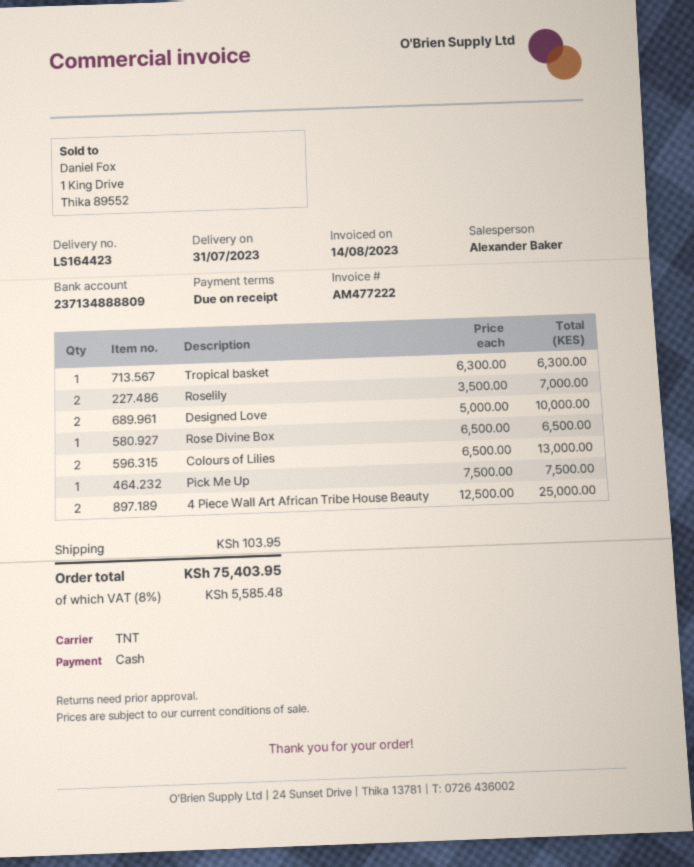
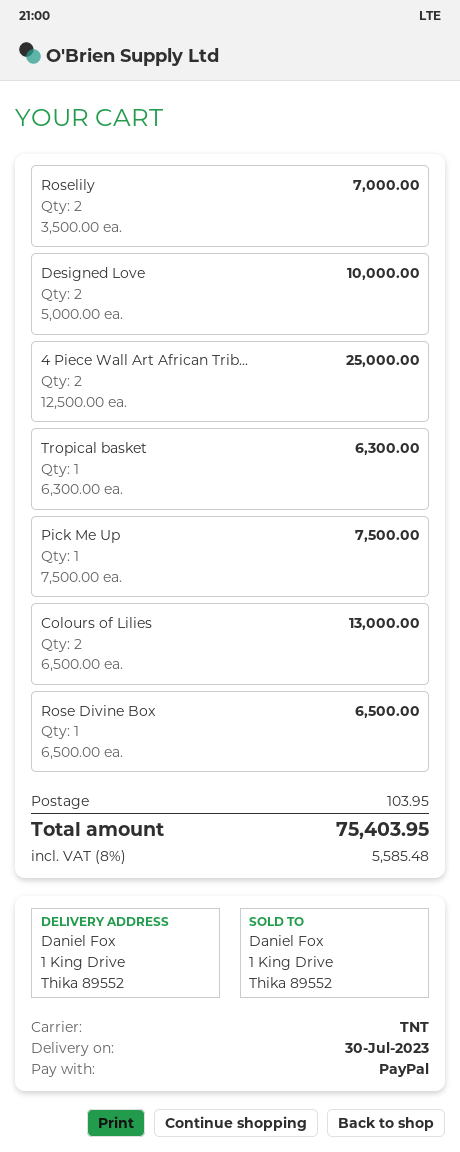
delivery date: 2023-07-31 -> 2023-07-30
payment method: cash -> PayPal

